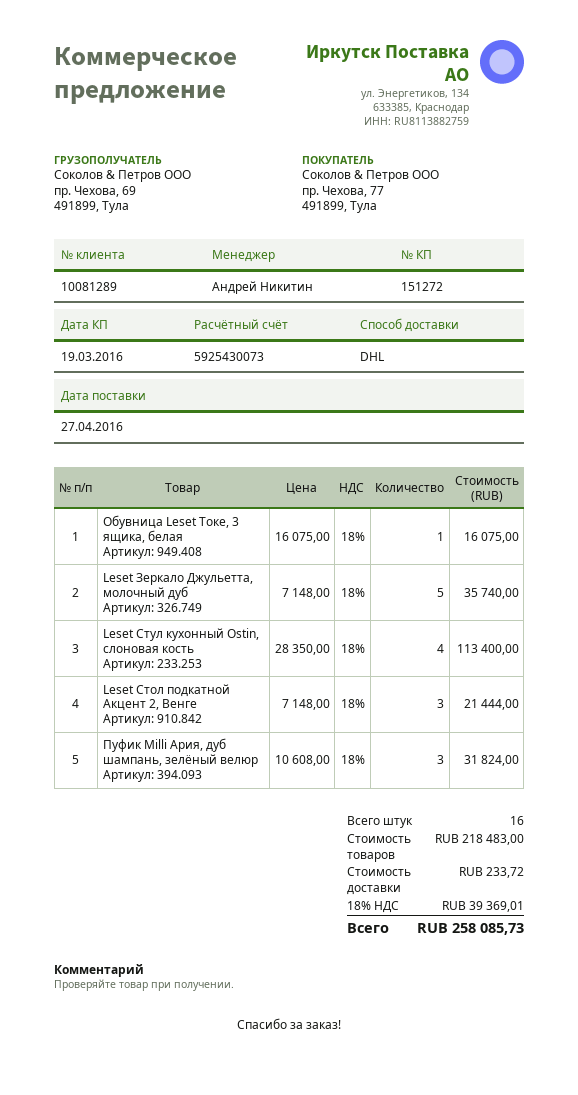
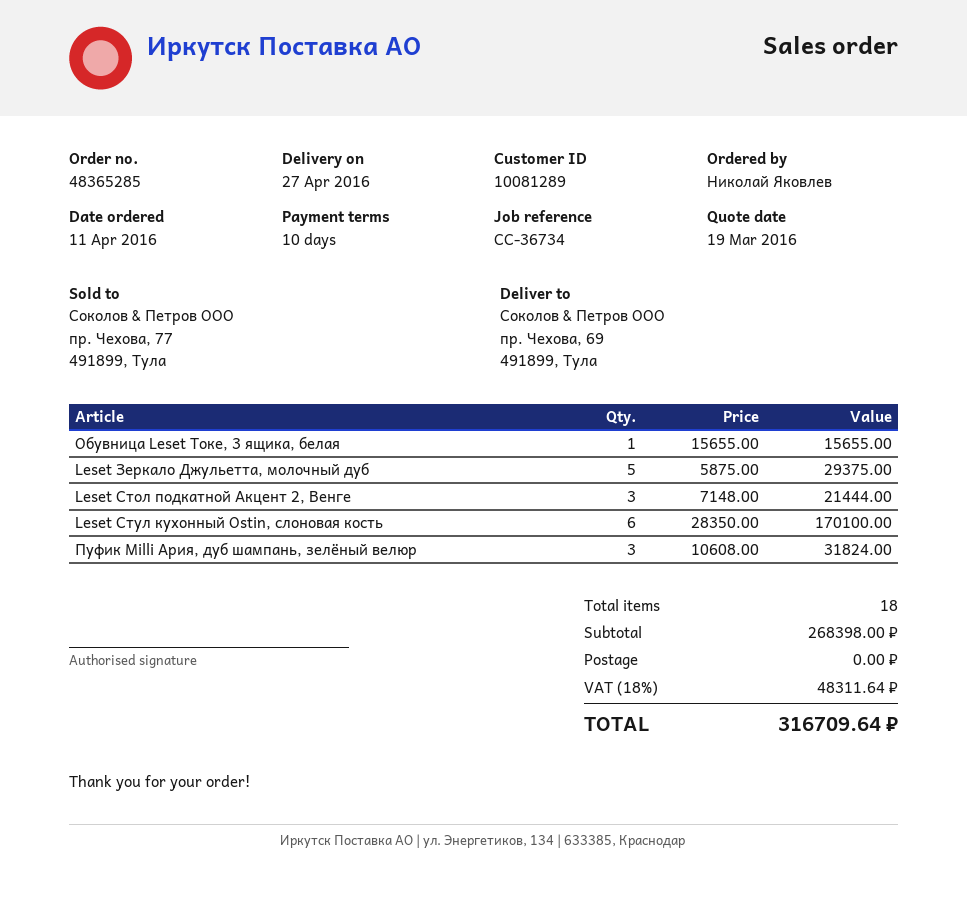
Обувница Leset Токе, 3 ящика, белая: 1 x 16075.00 = 16075.00 -> 1 x 15655.00 = 15655.00
Leset Зеркало Джульетта, молочный дуб: 5 x 7148.00 = 35740.00 -> 5 x 5875.00 = 29375.00
Leset Стул кухонный Ostin, слоновая кость: 4 x 28350.00 = 113400.00 -> 6 x 28350.00 = 170100.00
total quantity: 16 -> 18
subtotal: 218483.00 -> 268398.00
shipping: 233.72 -> 0.00
tax: 18% = 39369.01 -> 18% = 48311.64
total: 258085.73 -> 316709.64

